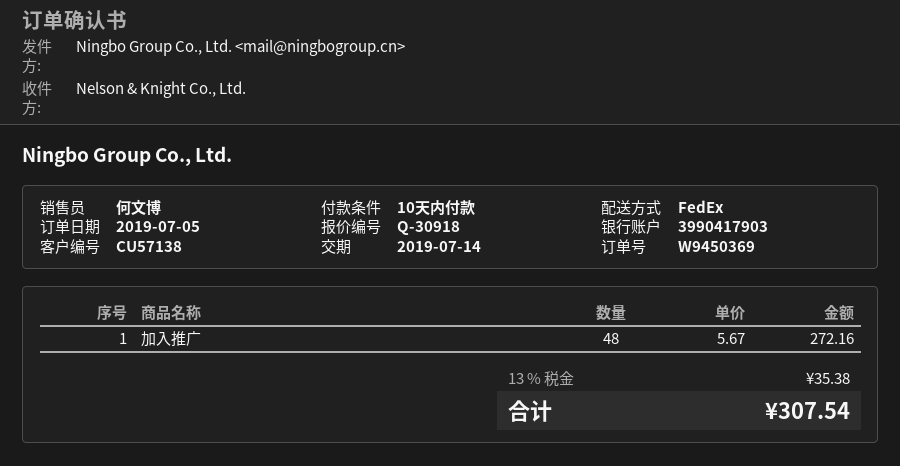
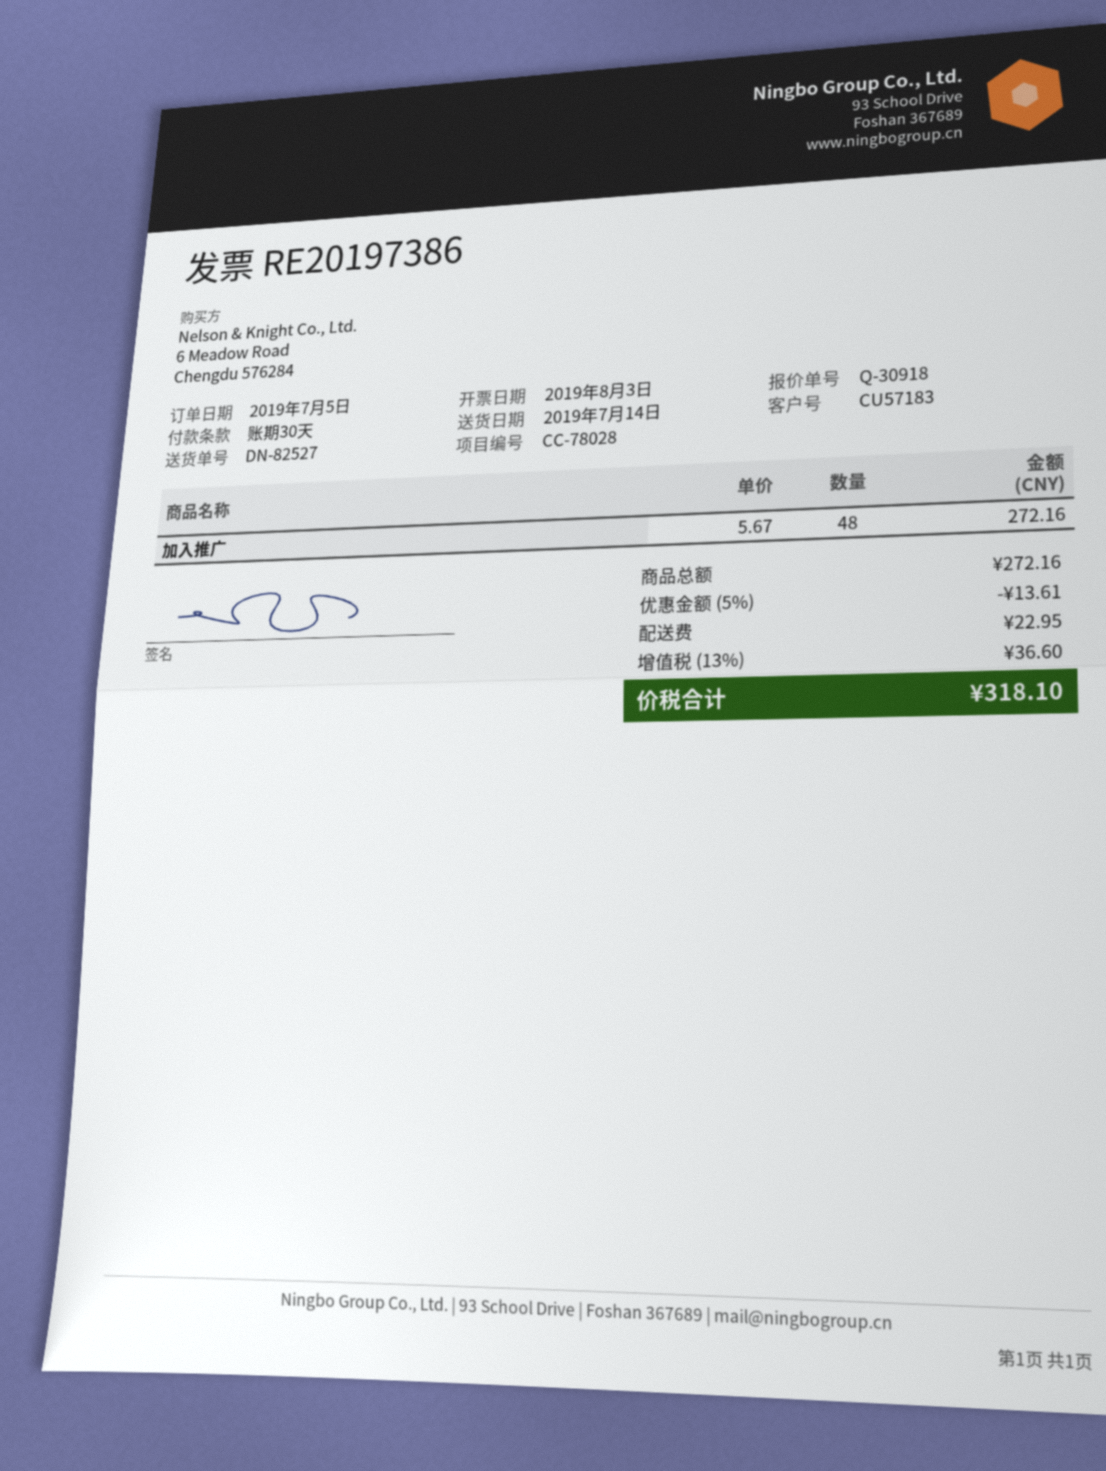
payment terms: 10 days -> 30 days
customer number: CU57138 -> CU57183
discount: none -> 5% = 13.61
shipping: none -> 22.95
tax: 13% = 35.38 -> 13% = 36.60
total: 307.54 -> 318.10

